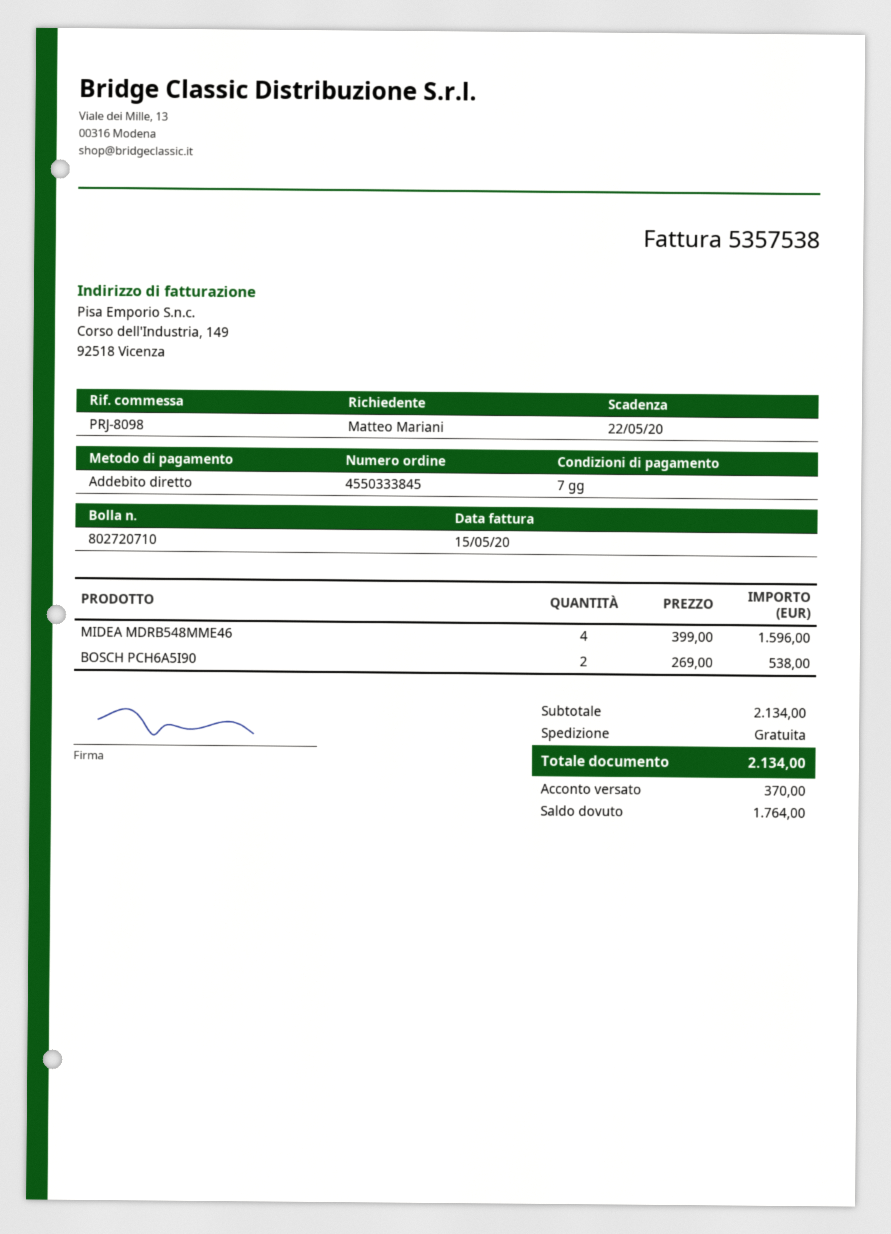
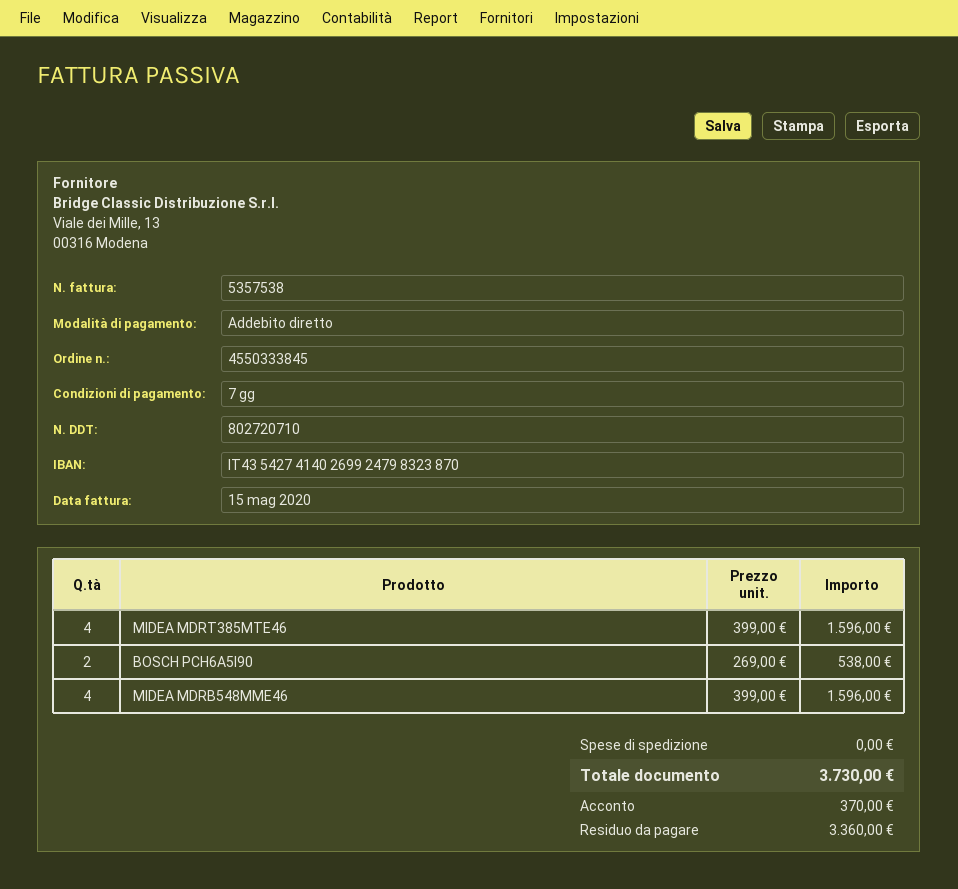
MIDEA MDRT385MTE46: none -> 4 x 399.00 = 1596.00
total: 2134.00 -> 3730.00
balance: 1764.00 -> 3360.00

